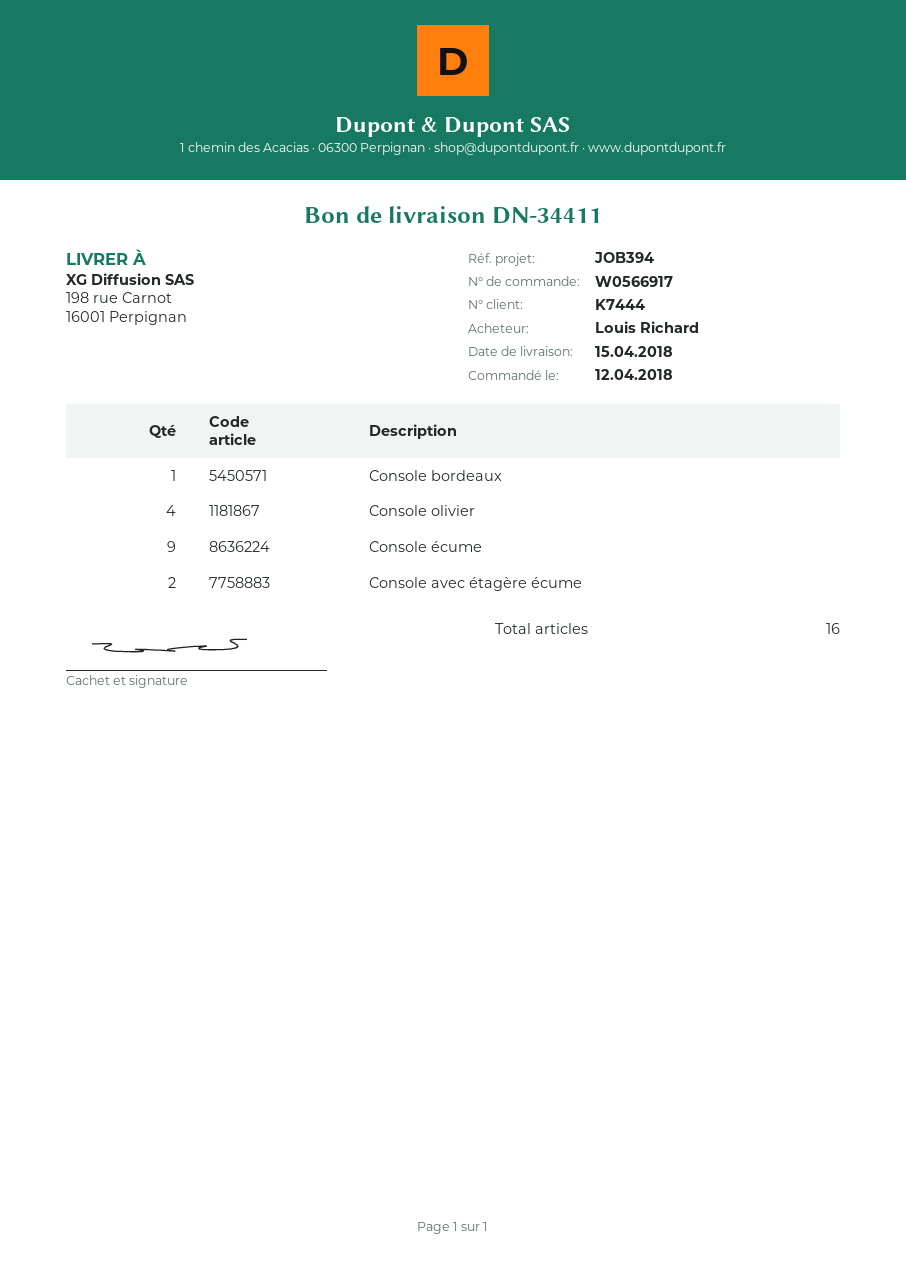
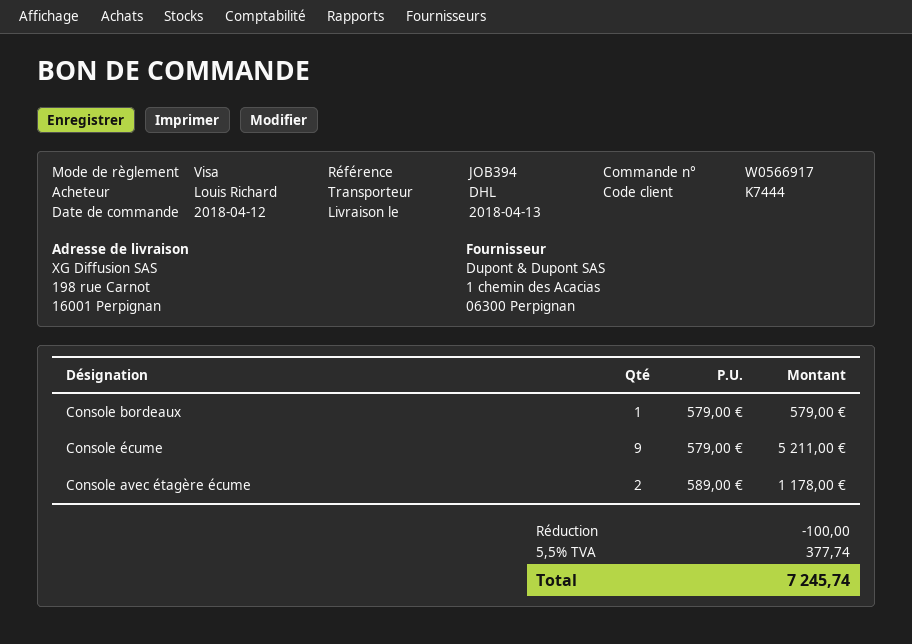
delivery date: 2018-04-15 -> 2018-04-13
Console olivier: 4 -> none

